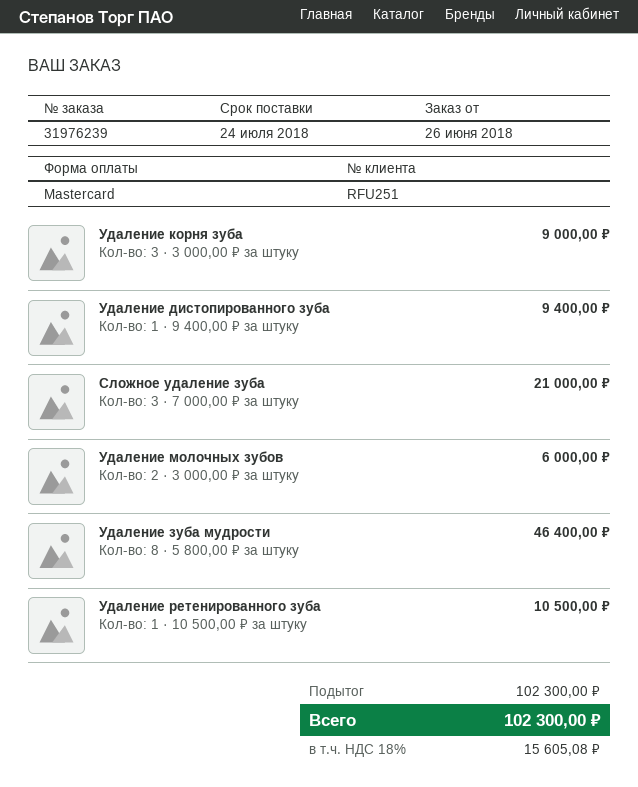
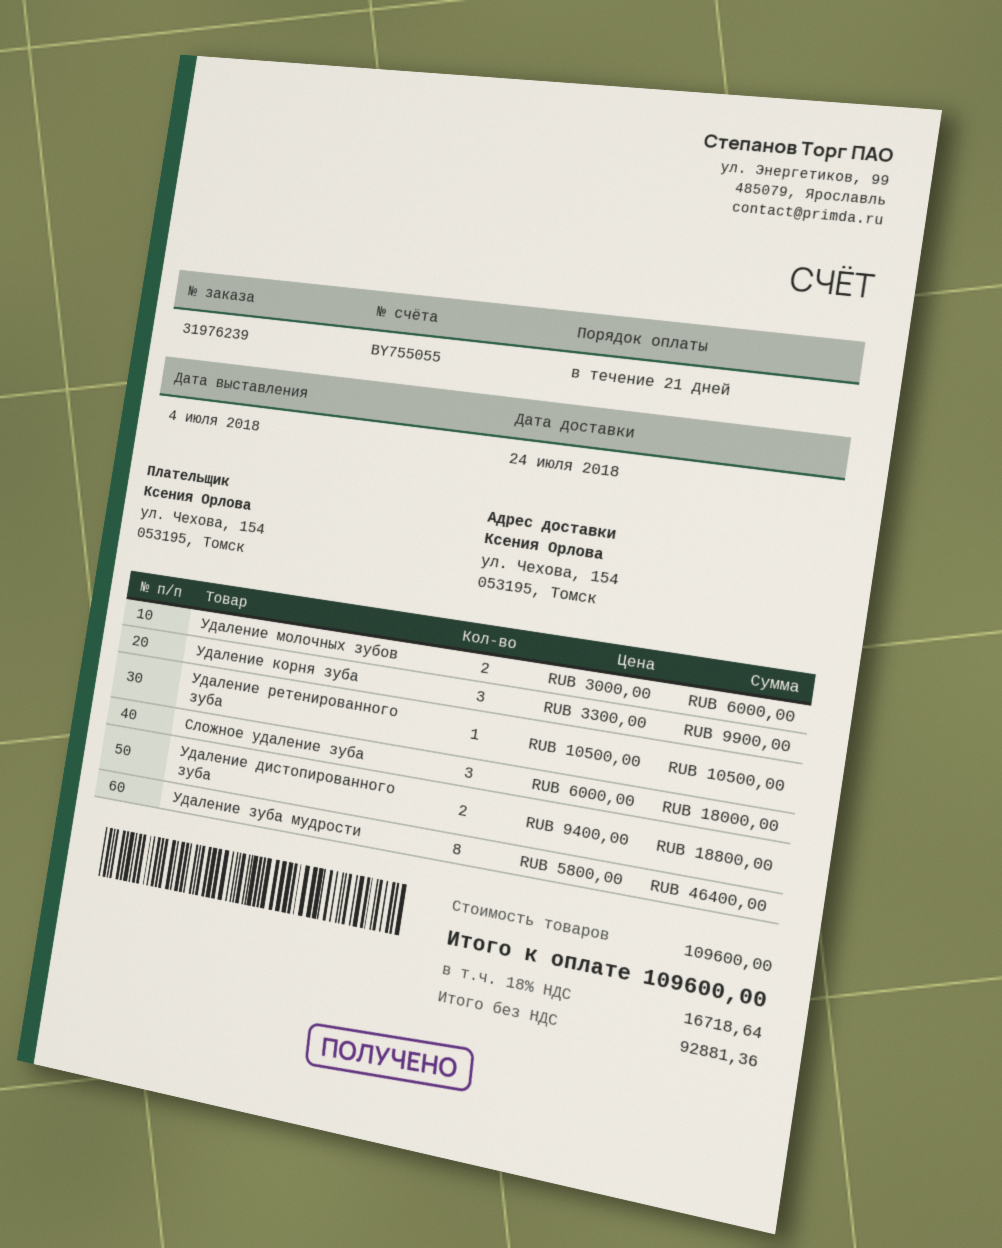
Удаление корня зуба: 3 x 3000.00 = 9000.00 -> 3 x 3300.00 = 9900.00
Удаление дистопированного зуба: 1 x 9400.00 = 9400.00 -> 2 x 9400.00 = 18800.00
Сложное удаление зуба: 3 x 7000.00 = 21000.00 -> 3 x 6000.00 = 18000.00
subtotal: 102300.00 -> 109600.00
tax: 18% = 15605.08 -> 18% = 16718.64
total: 102300.00 -> 109600.00

